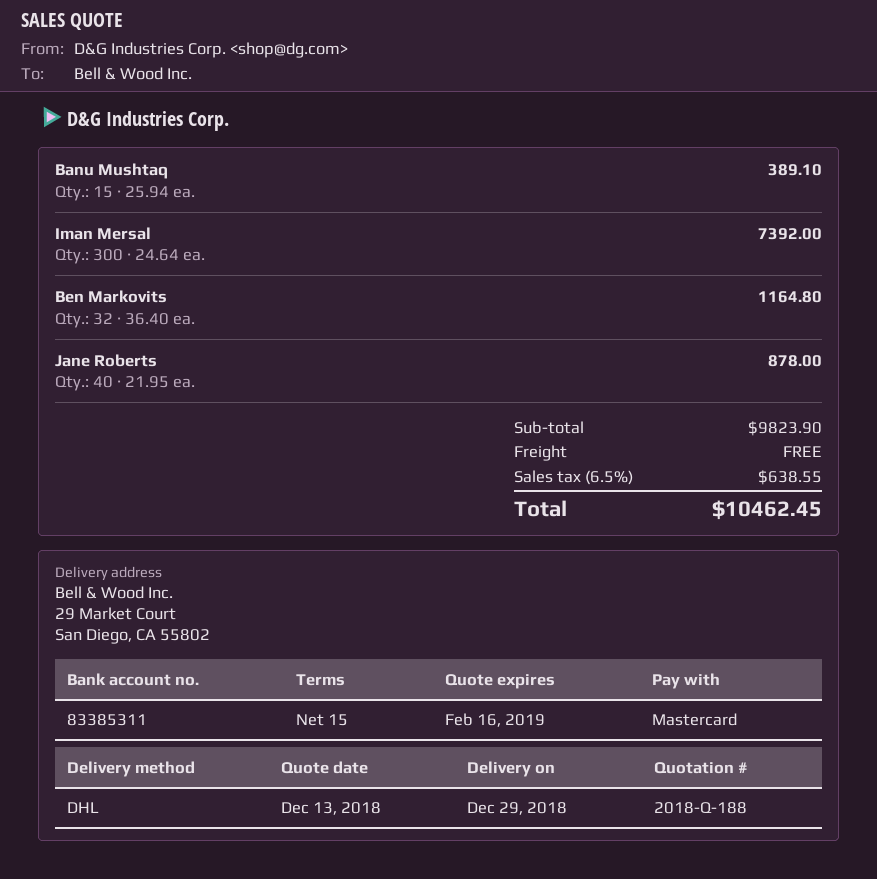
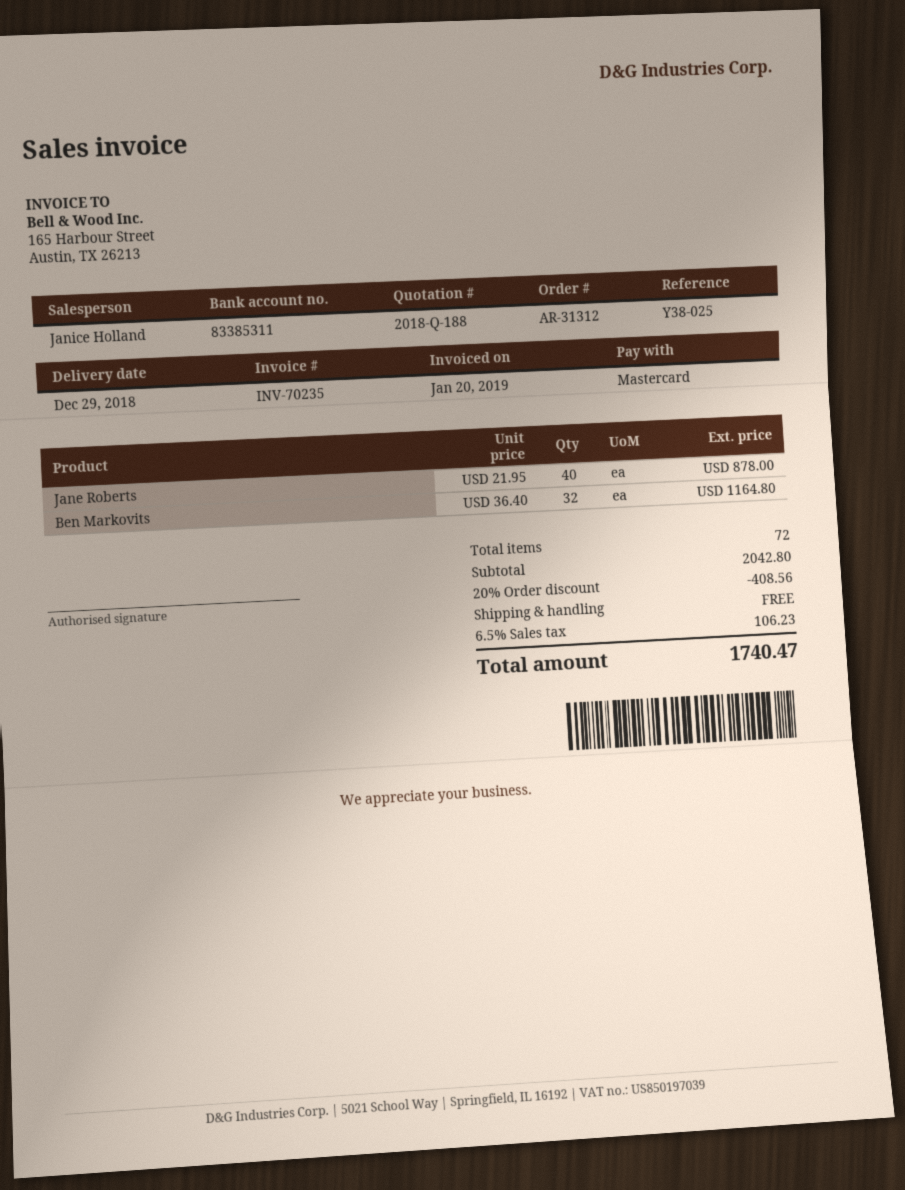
Banu Mushtaq: 15 x 25.94 = 389.10 -> none
Iman Mersal: 300 x 24.64 = 7392.00 -> none
subtotal: 9823.90 -> 2042.80
discount: none -> 20% = 408.56
tax: 6.5% = 638.55 -> 6.5% = 106.23
total: 10462.45 -> 1740.47

